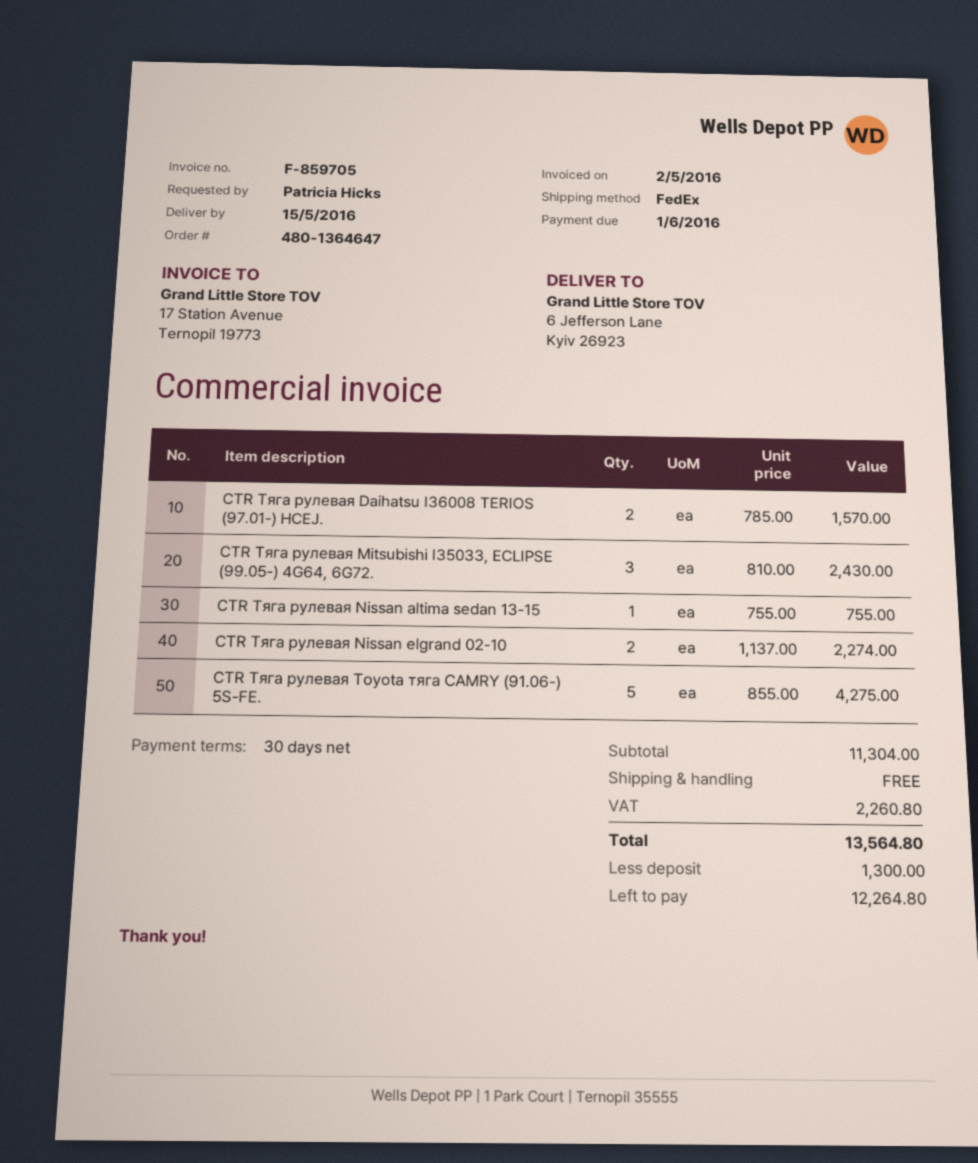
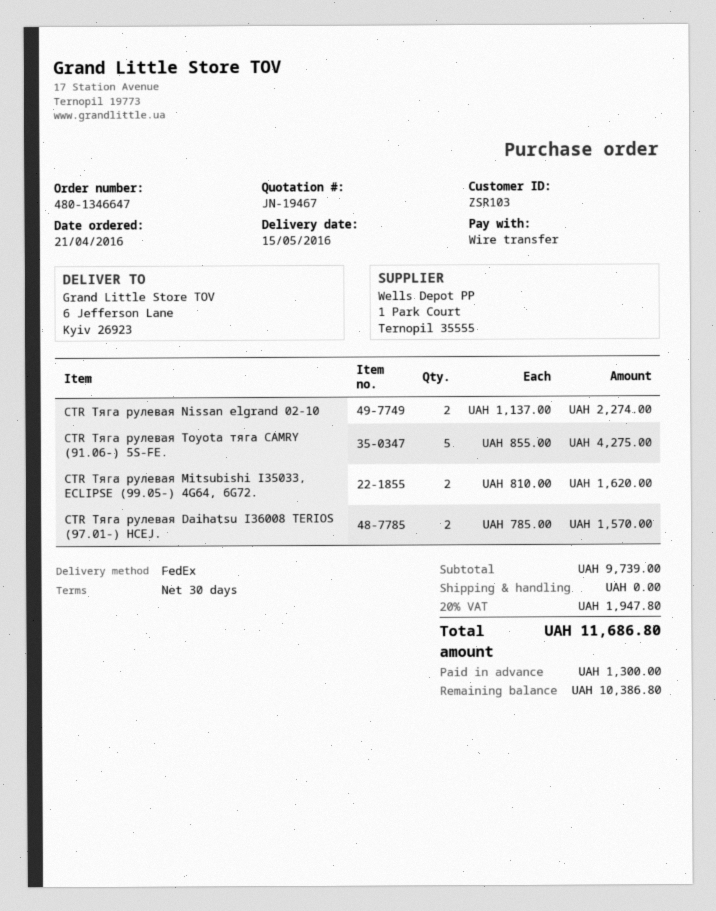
order number: 480-1364647 -> 480-1346647
CTR Тяга рулевая Mitsubishi I35033, ECLIPSE (99.05-) 4G64, 6G72.: 3 x 810.00 = 2430.00 -> 2 x 810.00 = 1620.00
CTR Тяга рулевая Nissan altima sedan 13-15: 1 x 755.00 = 755.00 -> none
subtotal: 11304.00 -> 9739.00
tax: 2260.80 -> 1947.80
total: 13564.80 -> 11686.80
balance: 12264.80 -> 10386.80

